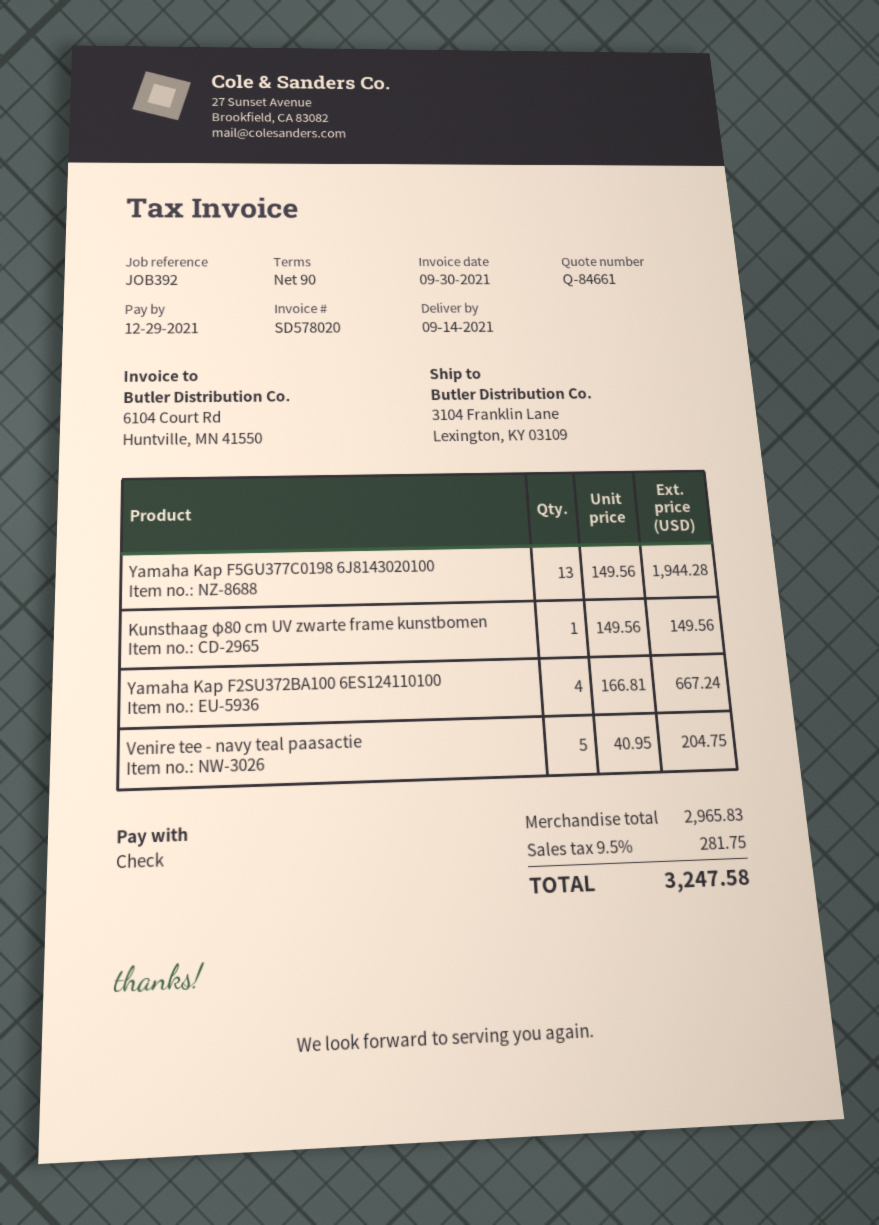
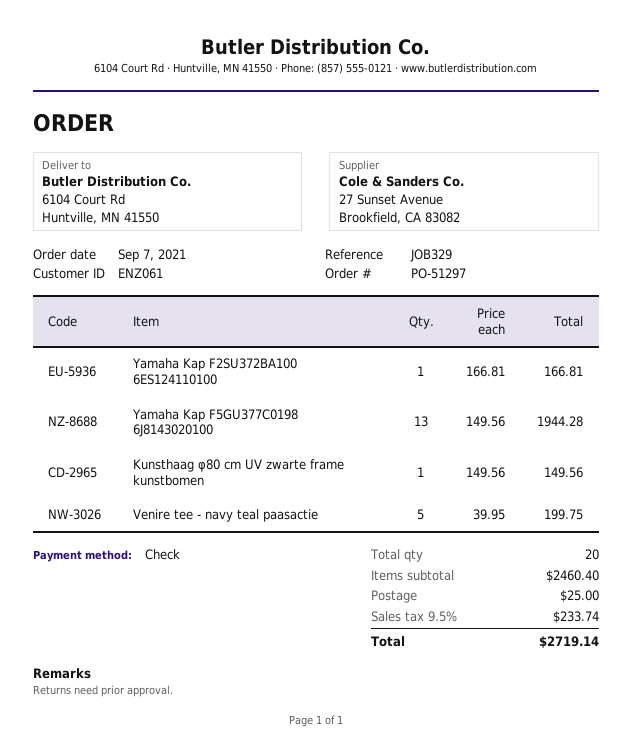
reference: JOB392 -> JOB329
ship to: 3104 Franklin Lane, Lexington, KY 03109 -> 6104 Court Rd, Huntville, MN 41550
Yamaha Kap F2SU372BA100 6ES124110100: 4 x 166.81 = 667.24 -> 1 x 166.81 = 166.81
Venire tee - navy teal paasactie: 5 x 40.95 = 204.75 -> 5 x 39.95 = 199.75
subtotal: 2965.83 -> 2460.40
shipping: none -> 25.00
tax: 9.5% = 281.75 -> 9.5% = 233.74
total: 3247.58 -> 2719.14

